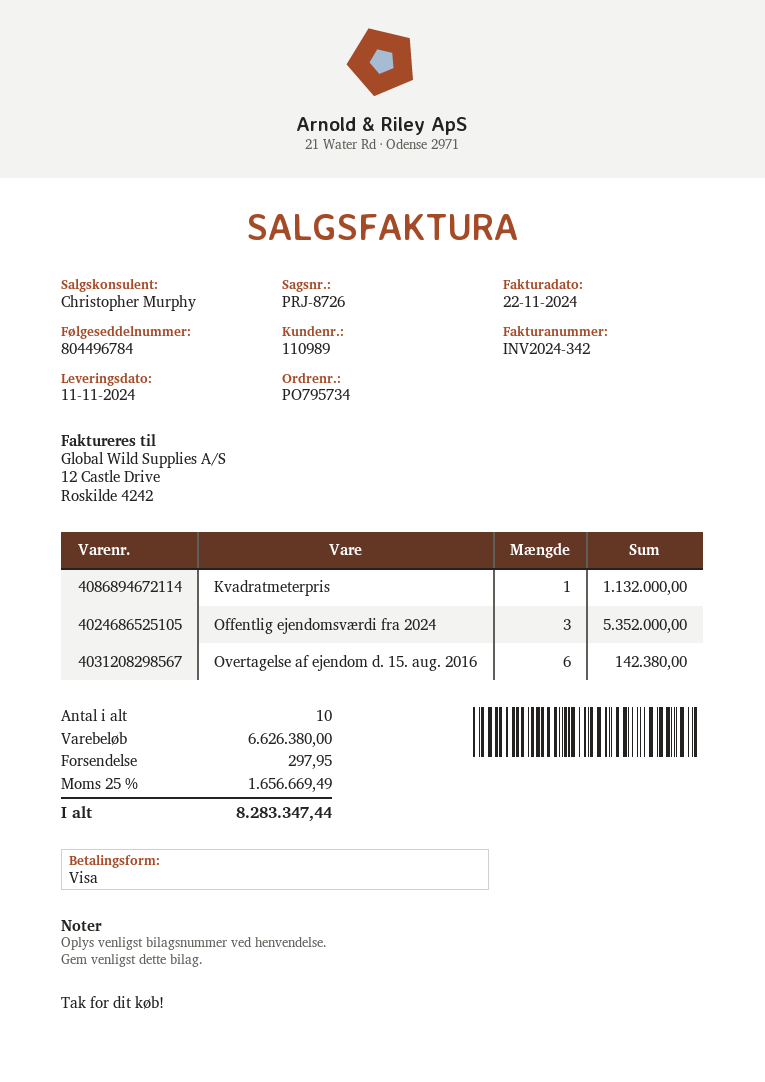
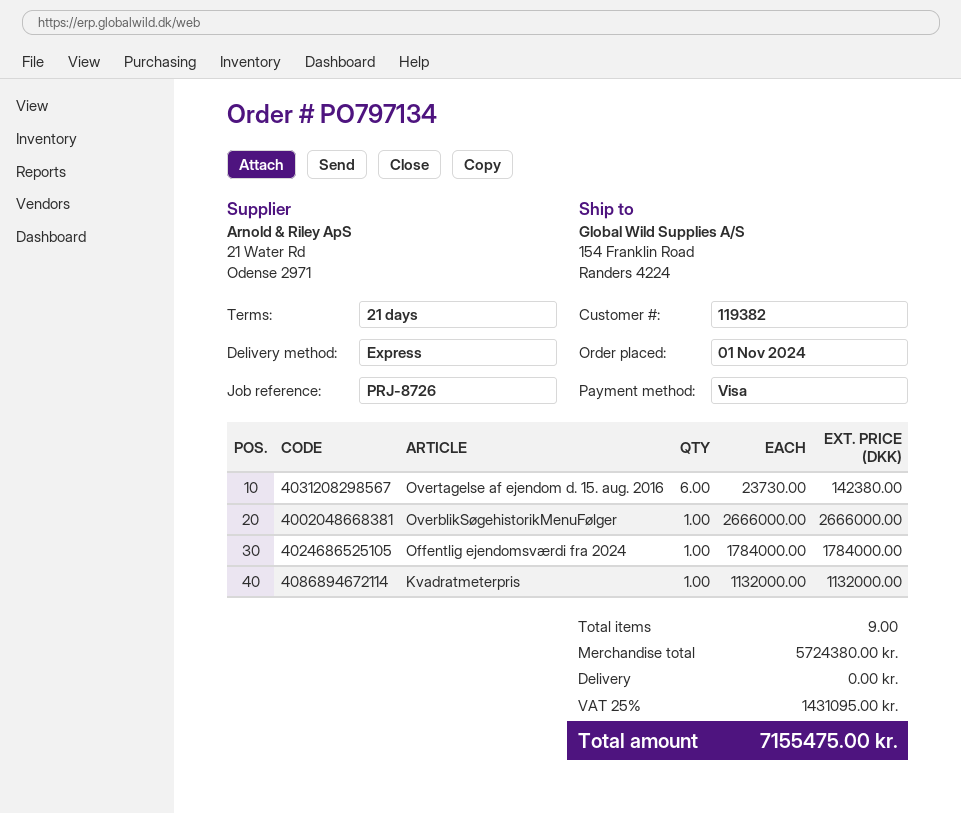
order number: PO795734 -> PO797134
customer number: 110989 -> 119382
Offentlig ejendomsværdi fra 2024: 3 for 5352000.00 -> 1 for 1784000.00
OverblikSøgehistorikMenuFølger: none -> 1 for 2666000.00
total quantity: 10 -> 9
subtotal: 6626380.00 -> 5724380.00
shipping: 297.95 -> 0.00
tax: 25% = 1656669.49 -> 25% = 1431095.00
total: 8283347.44 -> 7155475.00

